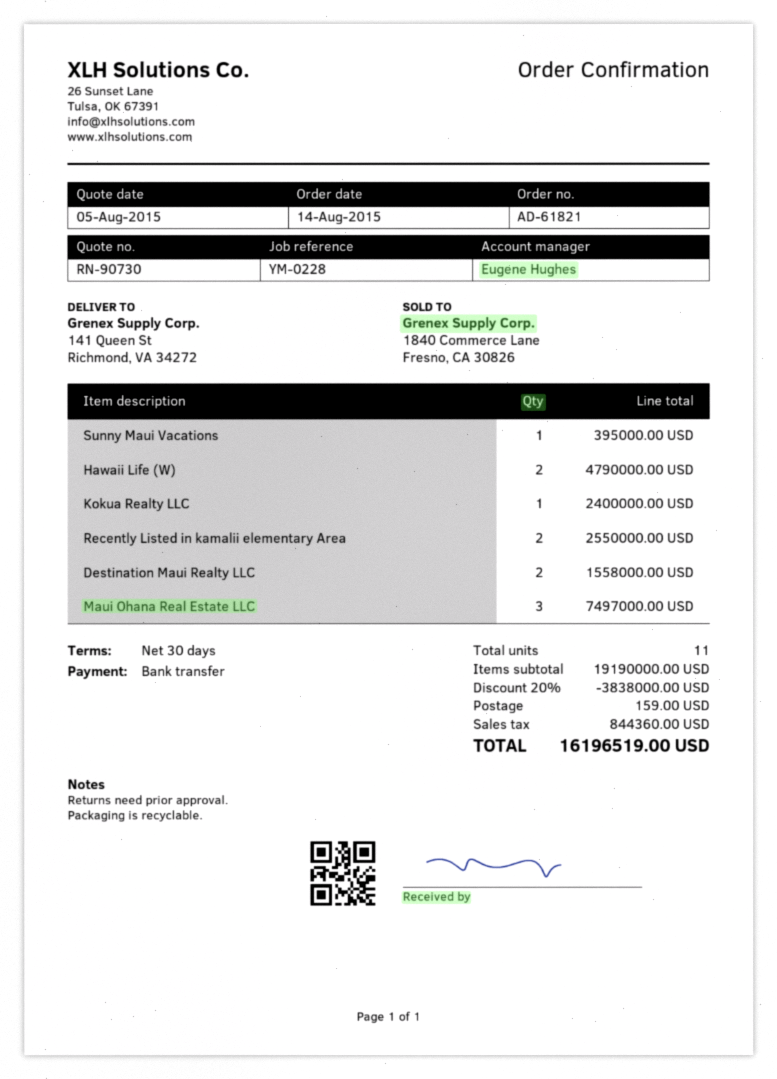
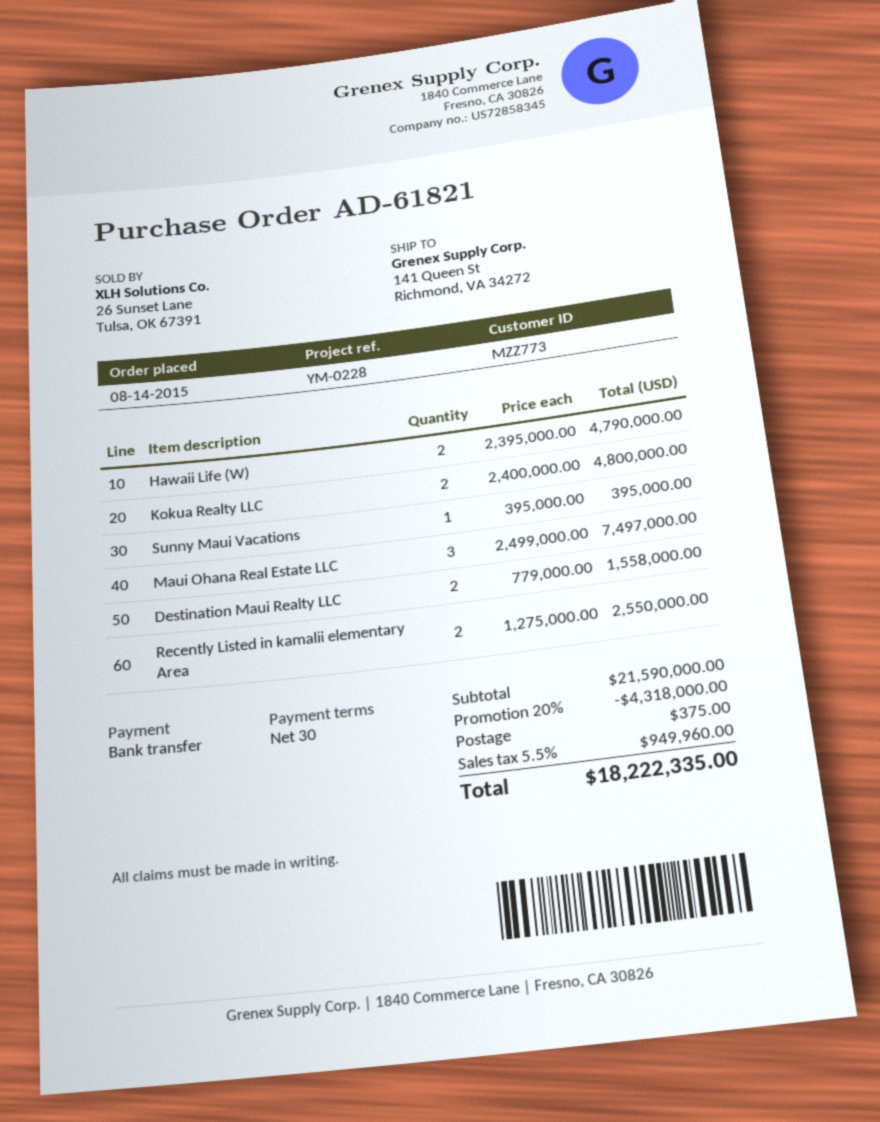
Kokua Realty LLC: 1 for 2400000.00 -> 2 for 4800000.00
subtotal: 19190000.00 -> 21590000.00
discount: 20% = 3838000.00 -> 20% = 4318000.00
shipping: 159.00 -> 375.00
tax: 844360.00 -> 949960.00
total: 16196519.00 -> 18222335.00

